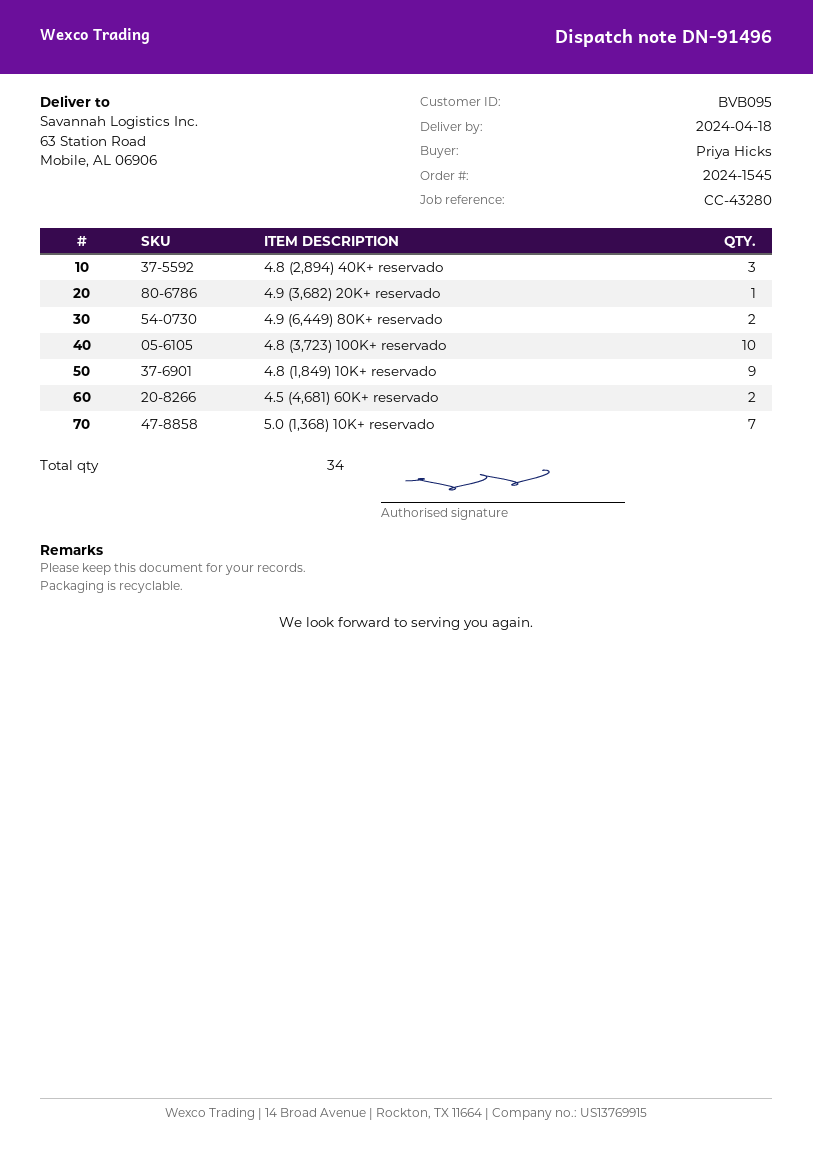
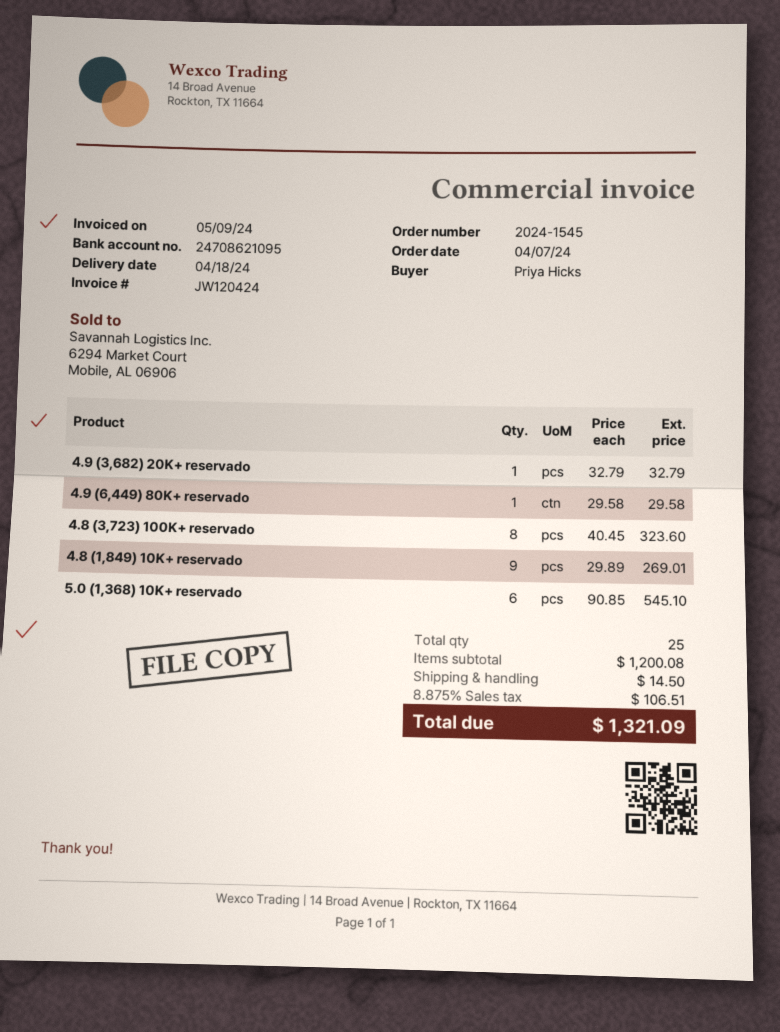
4.8 (2,894) 40K+ reservado: 3 -> none
4.9 (6,449) 80K+ reservado: 2 -> 1
4.8 (3,723) 100K+ reservado: 10 -> 8
4.5 (4,681) 60K+ reservado: 2 -> none
5.0 (1,368) 10K+ reservado: 7 -> 6
total quantity: 34 -> 25

